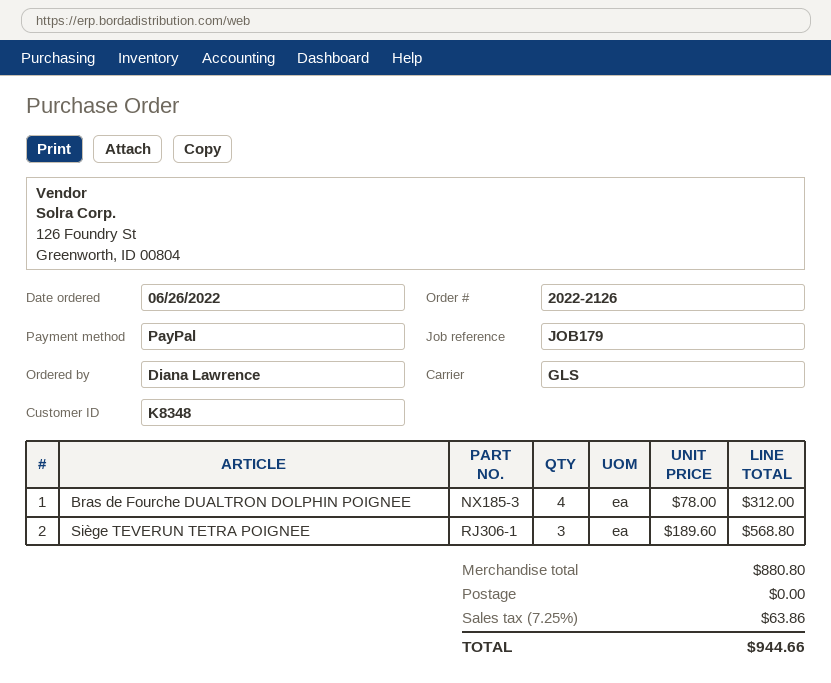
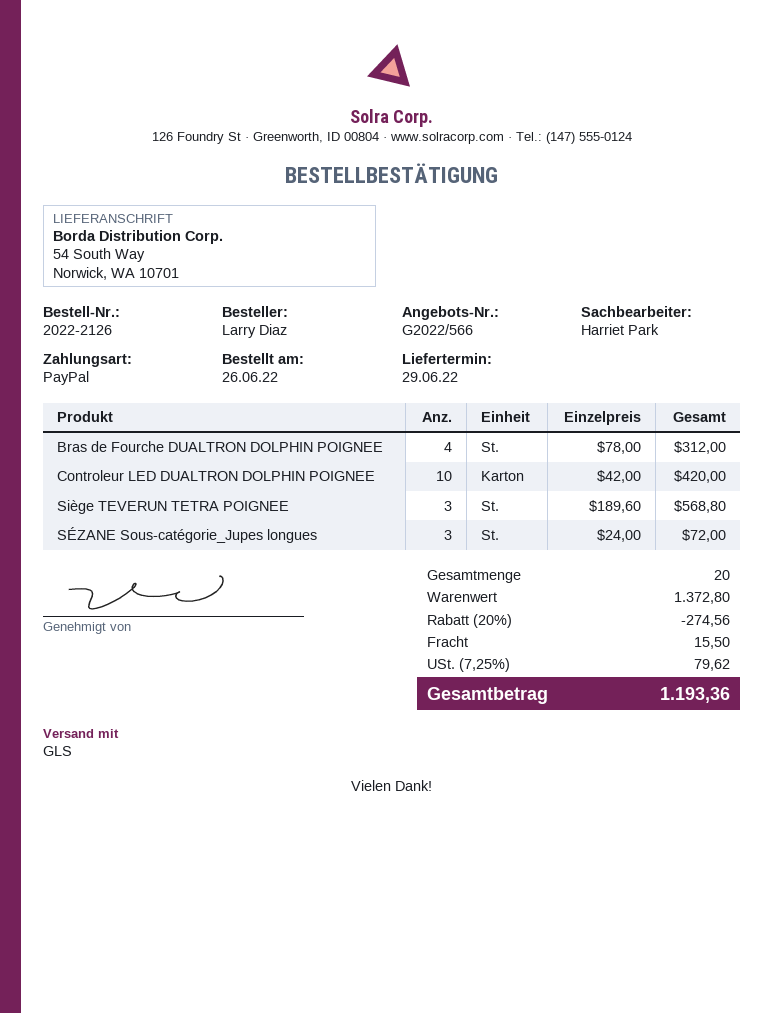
ordered by: Diana Lawrence -> Larry Diaz
Controleur LED DUALTRON DOLPHIN POIGNEE: none -> 10 x 42.00 = 420.00
SÉZANE Sous-catégorie_Jupes longues: none -> 3 x 24.00 = 72.00
subtotal: 880.80 -> 1372.80
discount: none -> 20% = 274.56
shipping: 0.00 -> 15.50
tax: 7.25% = 63.86 -> 7.25% = 79.62
total: 944.66 -> 1193.36

